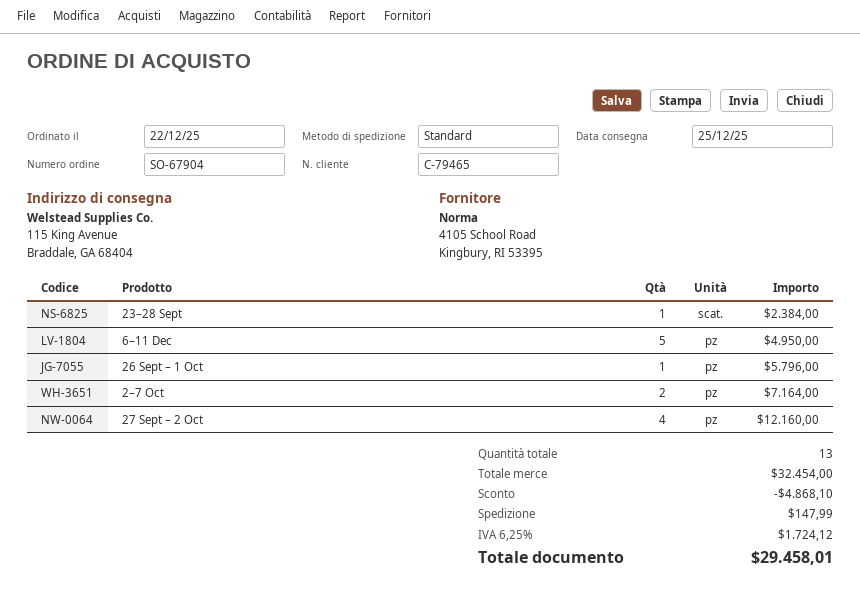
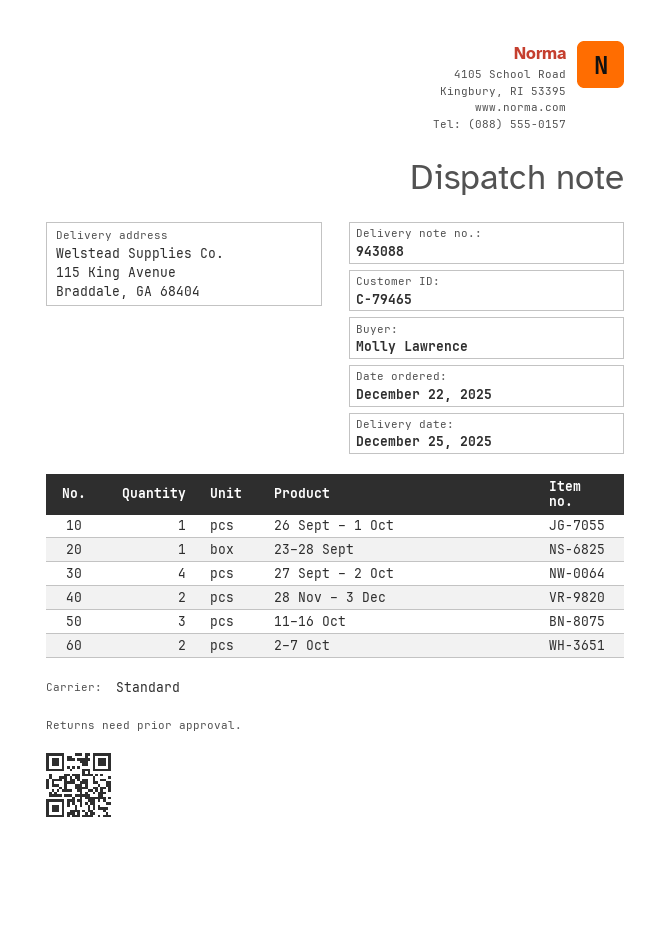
6–11 Dec: 5 -> none
28 Nov – 3 Dec: none -> 2
11–16 Oct: none -> 3

